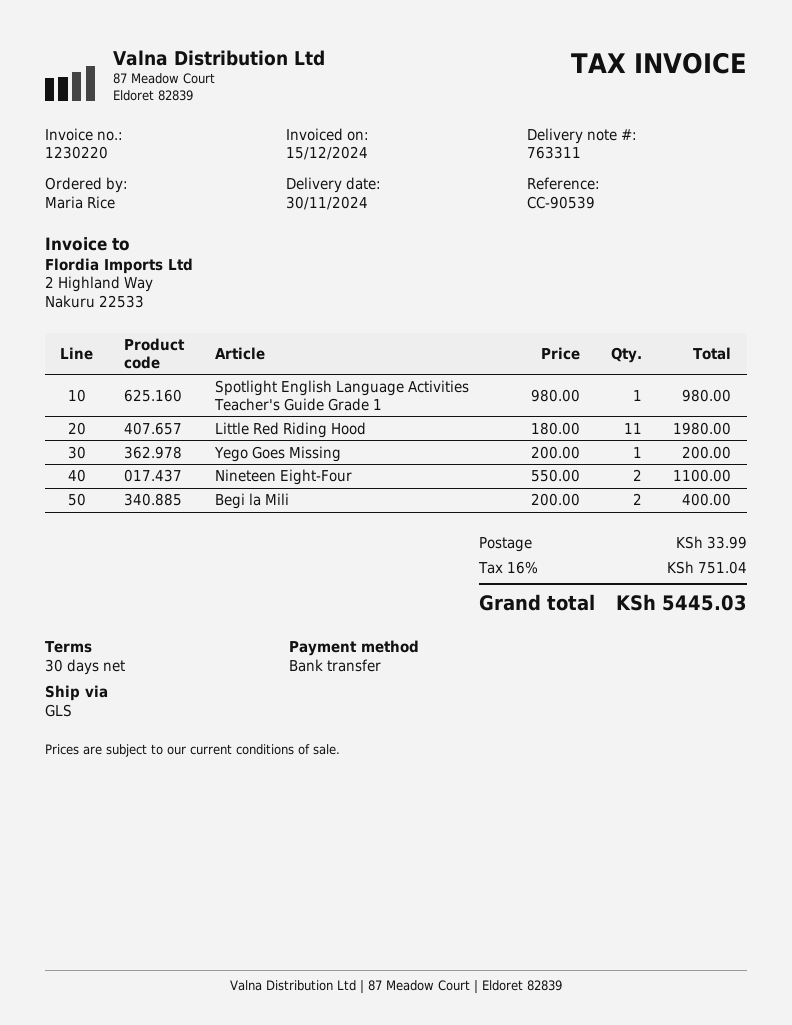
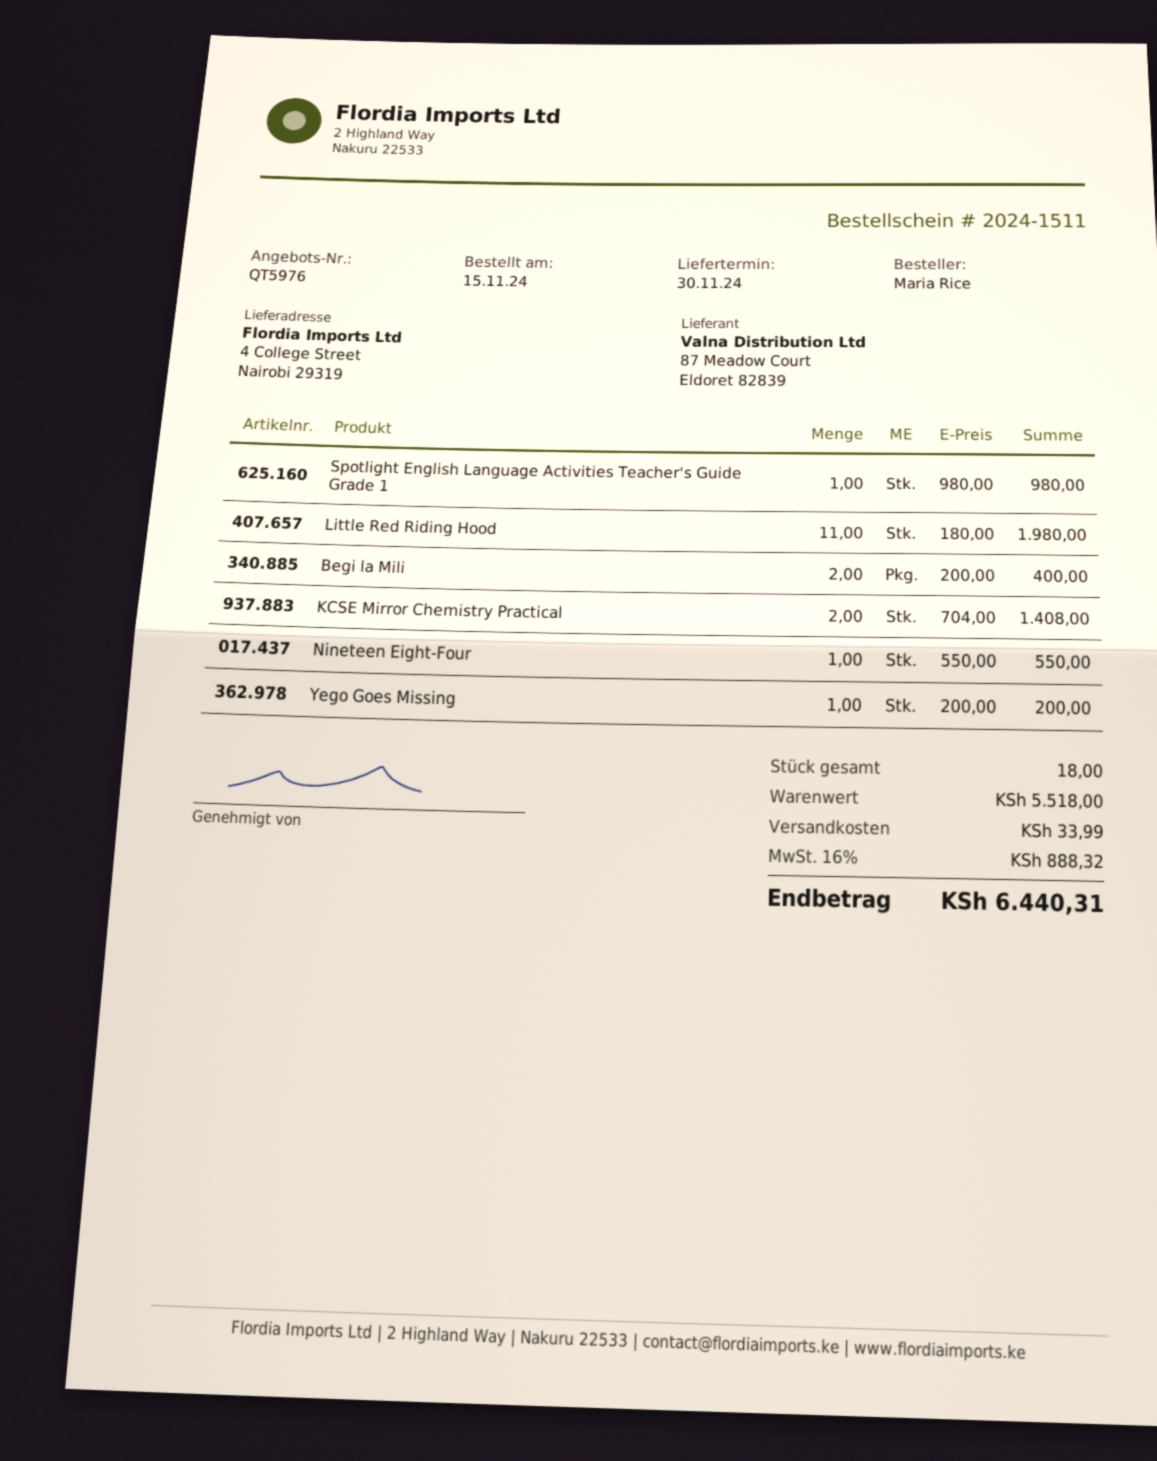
Nineteen Eight-Four: 2 x 550.00 = 1100.00 -> 1 x 550.00 = 550.00
KCSE Mirror Chemistry Practical: none -> 2 x 704.00 = 1408.00
tax: 16% = 751.04 -> 16% = 888.32
total: 5445.03 -> 6440.31

